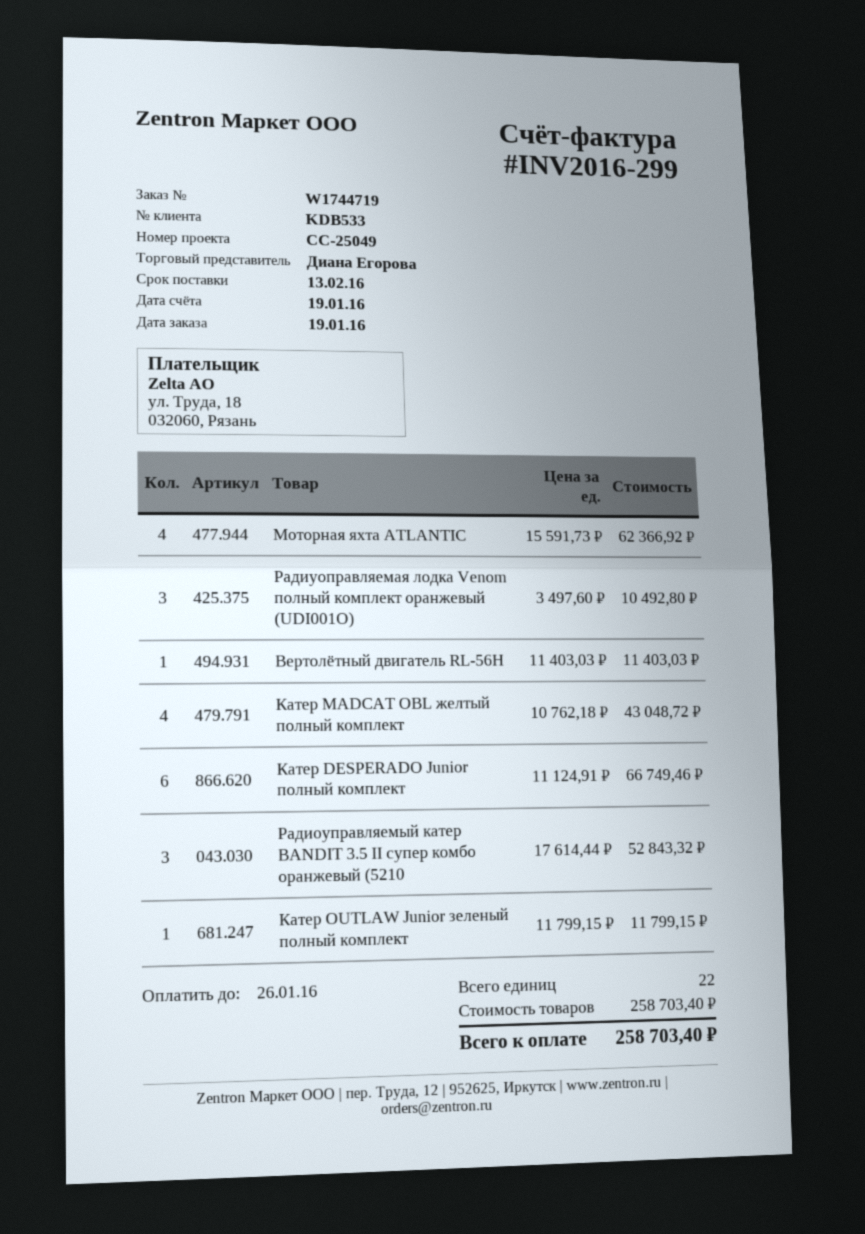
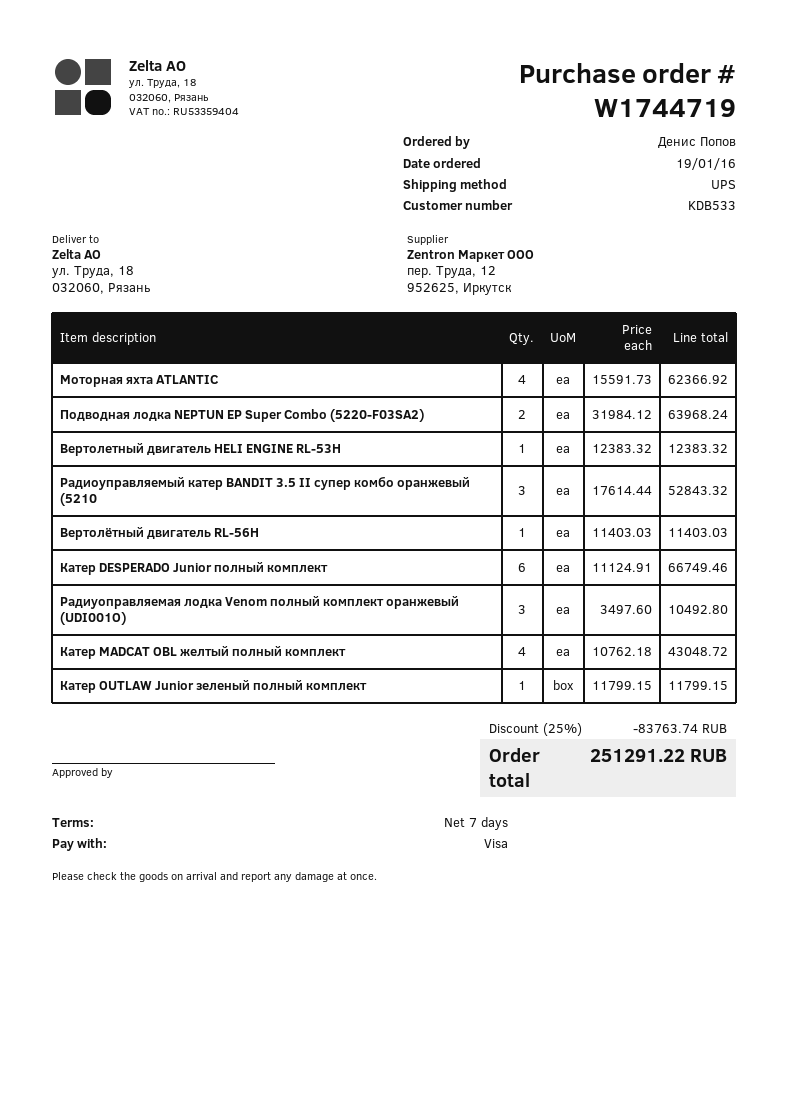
Подводная лодка NEPTUN EP Super Combo (5220-F03SA2): none -> 2 x 31984.12 = 63968.24
Вертолетный двигатель HELI ENGINE RL-53H: none -> 1 x 12383.32 = 12383.32
discount: none -> 25% = 83763.74
total: 258703.40 -> 251291.22

